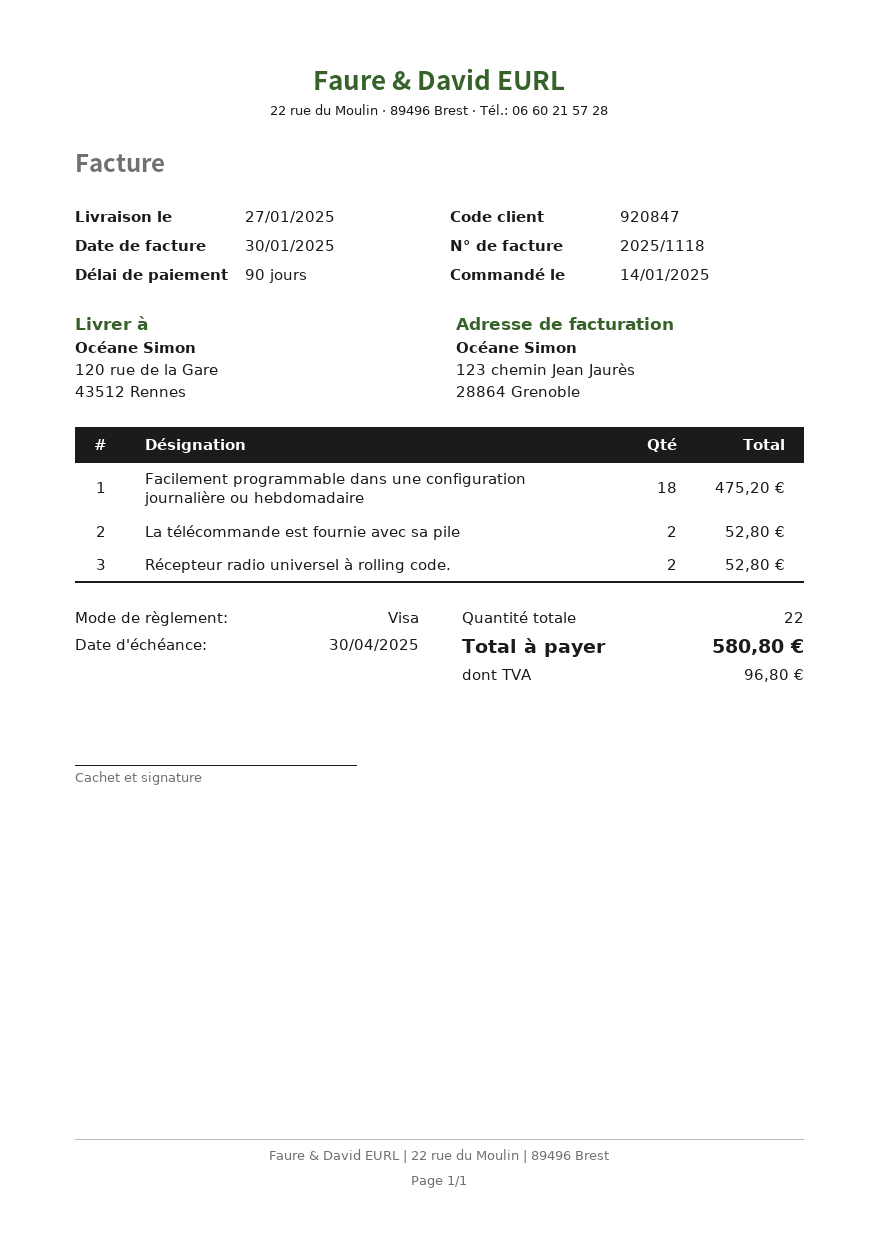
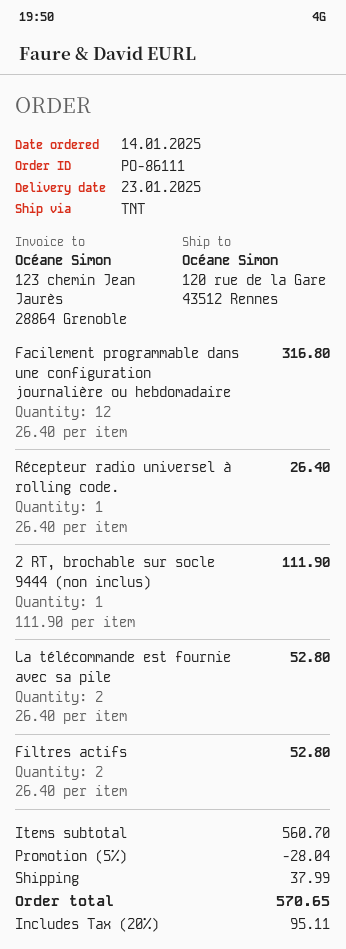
delivery date: 2025-01-27 -> 2025-01-23
Facilement programmable dans une configuration journalière ou hebdomadaire: 18 for 475.20 -> 12 for 316.80
Récepteur radio universel à rolling code.: 2 for 52.80 -> 1 for 26.40
2 RT, brochable sur socle 9444 (non inclus): none -> 1 for 111.90
Filtres actifs: none -> 2 for 52.80
discount: none -> 5% = 28.04
shipping: none -> 37.99
tax: 96.80 -> 95.11
total: 580.80 -> 570.65

